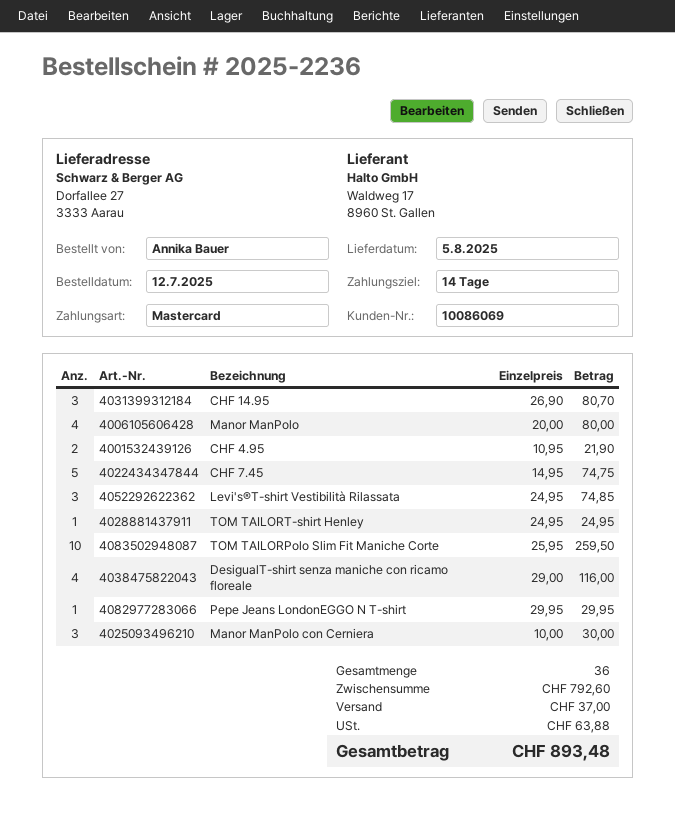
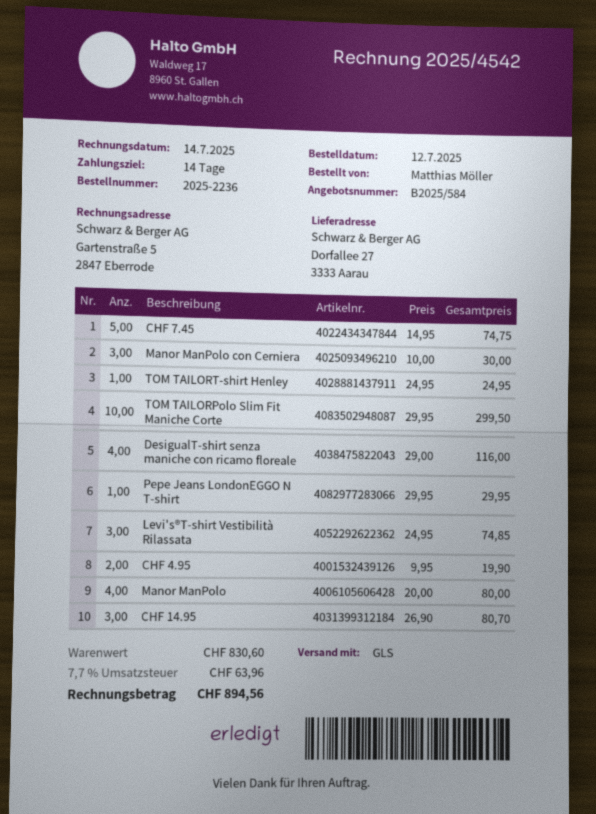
ordered by: Annika Bauer -> Matthias Möller
CHF 4.95: 2 x 10.95 = 21.90 -> 2 x 9.95 = 19.90
TOM TAILORPolo Slim Fit Maniche Corte: 10 x 25.95 = 259.50 -> 10 x 29.95 = 299.50
subtotal: 792.60 -> 830.60
shipping: 37.00 -> none
tax: 63.88 -> 63.96
total: 893.48 -> 894.56

